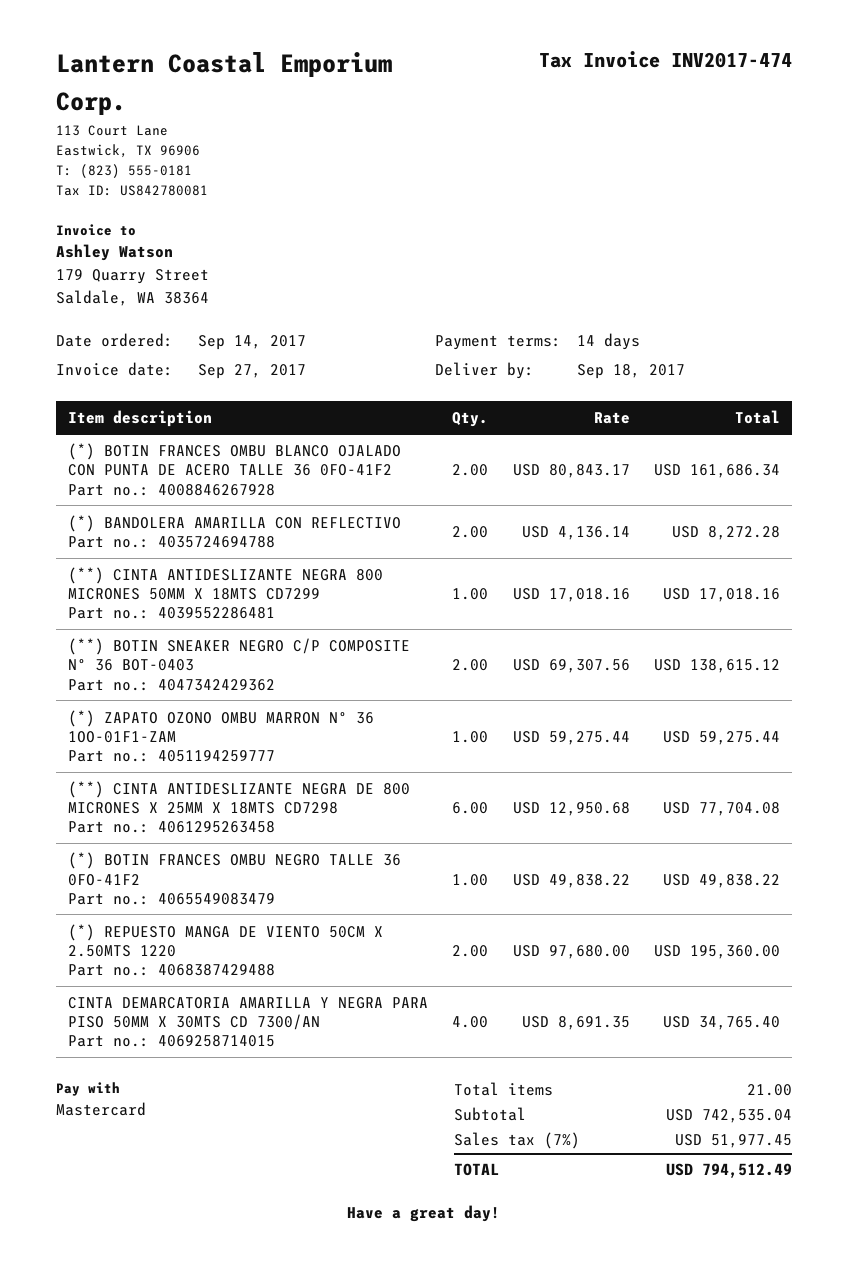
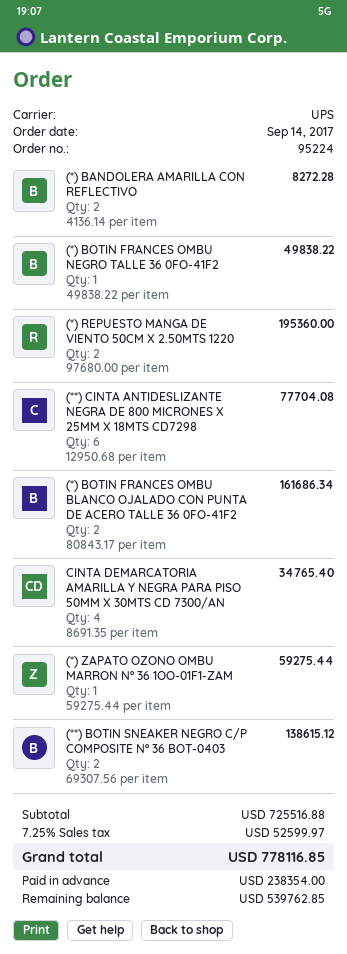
(**) CINTA ANTIDESLIZANTE NEGRA 800 MICRONES 50MM X 18MTS CD7299: 1 x 17018.16 = 17018.16 -> none
subtotal: 742535.04 -> 725516.88
tax: 7% = 51977.45 -> 7.25% = 52599.97
total: 794512.49 -> 778116.85

